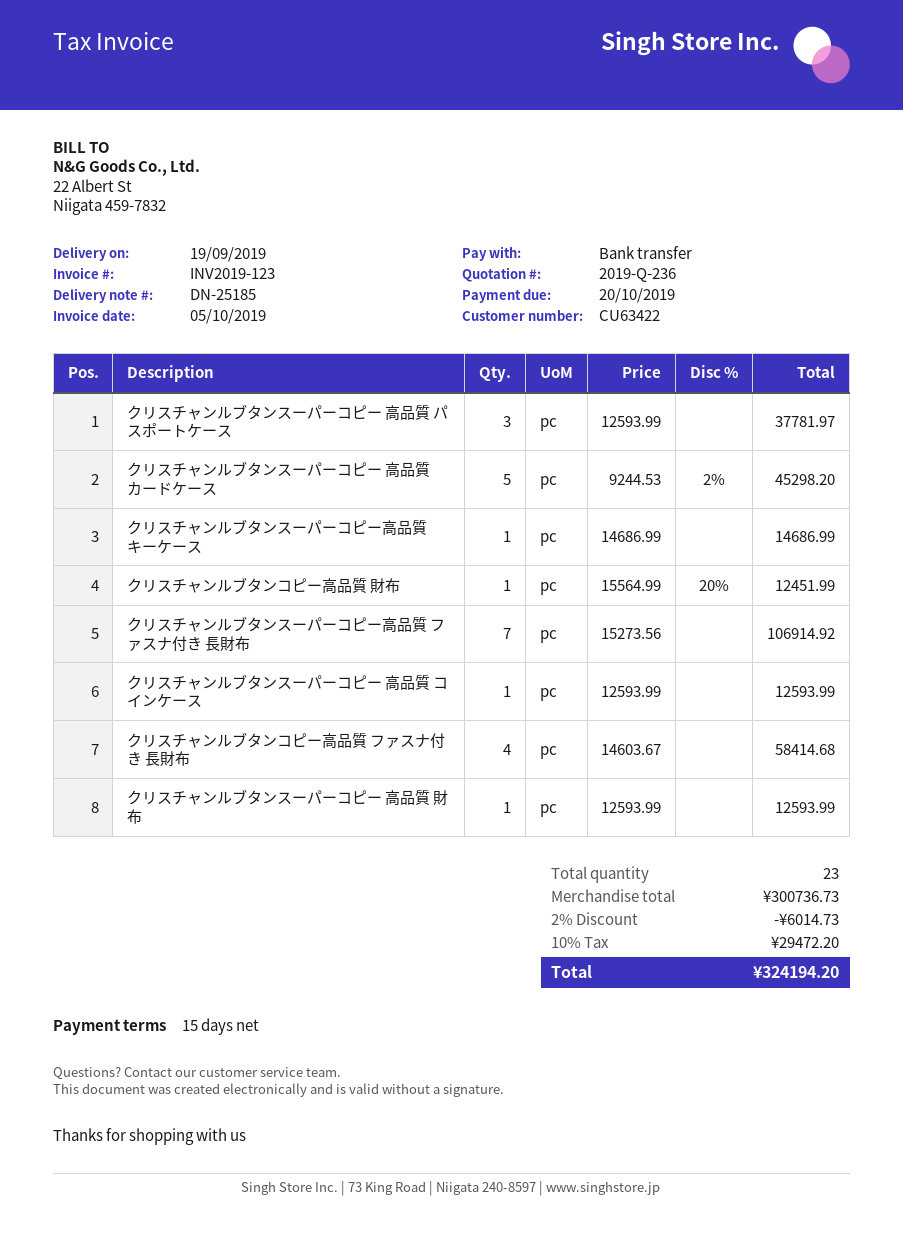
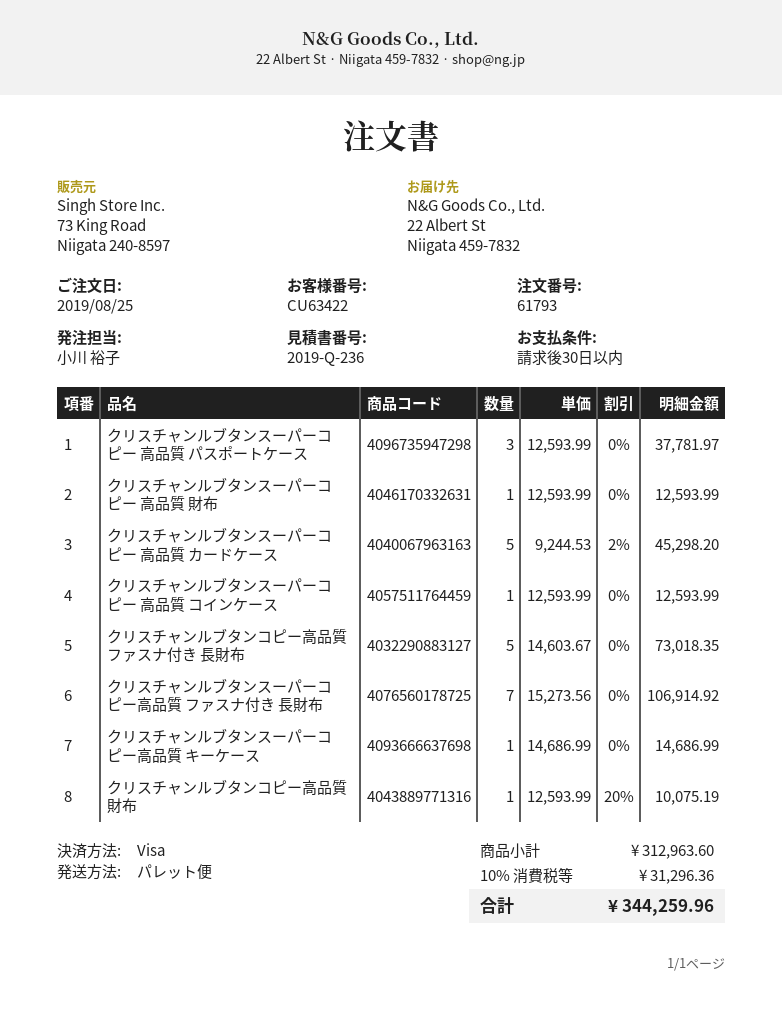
payment terms: 15 days -> 30 days
payment method: bank transfer -> Visa
クリスチャンルブタンコピー高品質 財布: 1 x 15564.99 - 20% = 12451.99 -> 1 x 12593.99 - 20% = 10075.19
クリスチャンルブタンコピー高品質 ファスナ付き 長財布: 4 x 14603.67 = 58414.68 -> 5 x 14603.67 = 73018.35
subtotal: 300736.73 -> 312963.60
discount: 2% = 6014.73 -> none
tax: 10% = 29472.20 -> 10% = 31296.36
total: 324194.20 -> 344259.96

